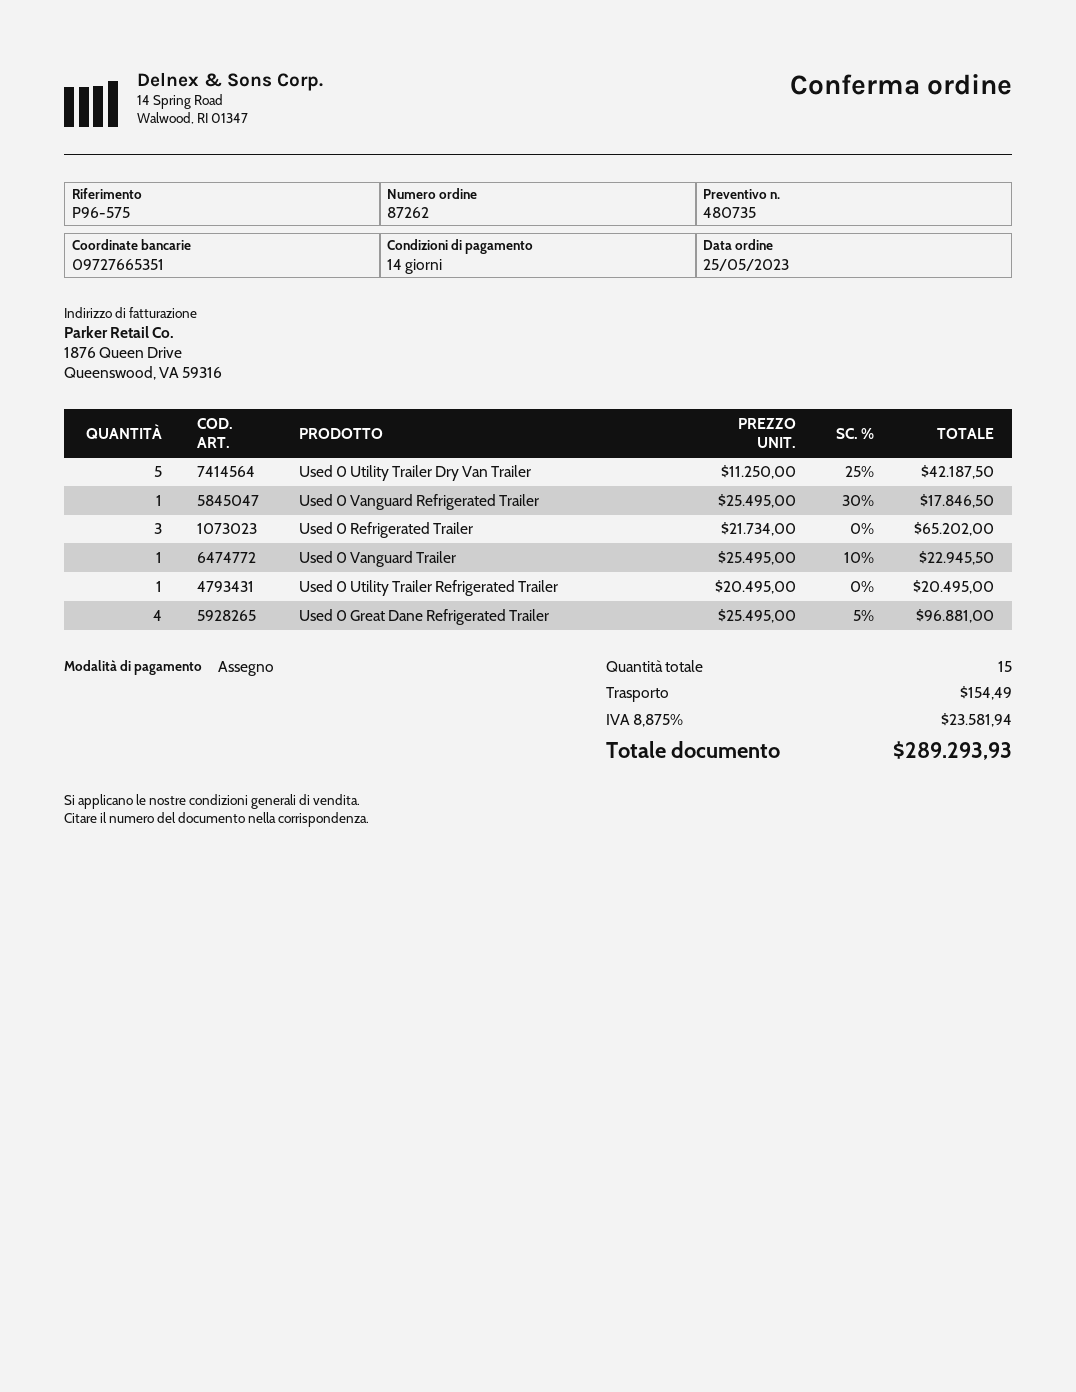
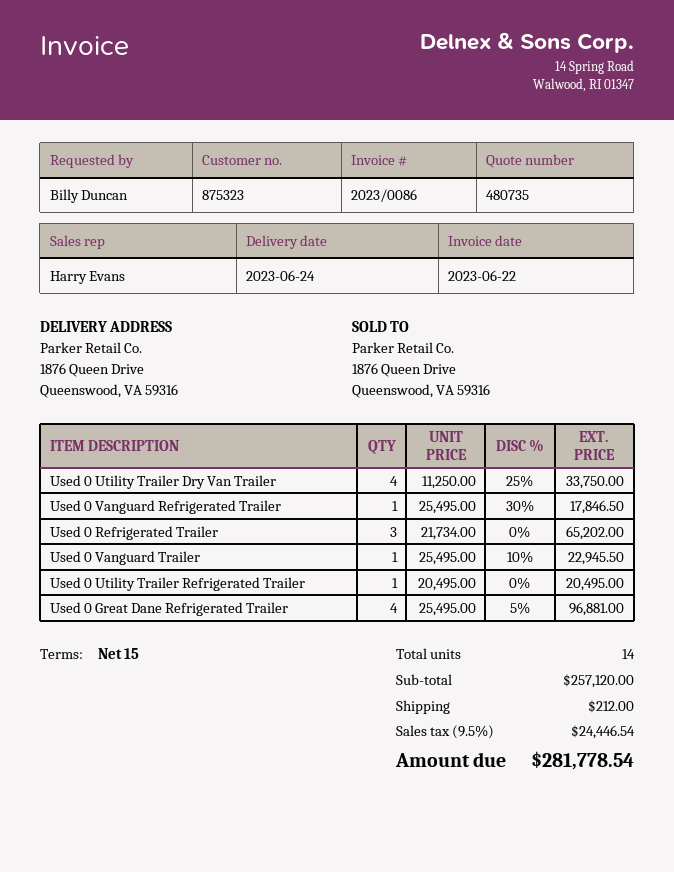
payment terms: 14 days -> 15 days
Used 0 Utility Trailer Dry Van Trailer: 5 x 11250.00 - 25% = 42187.50 -> 4 x 11250.00 - 25% = 33750.00
total quantity: 15 -> 14
shipping: 154.49 -> 212.00
tax: 8.875% = 23581.94 -> 9.5% = 24446.54
total: 289293.93 -> 281778.54

